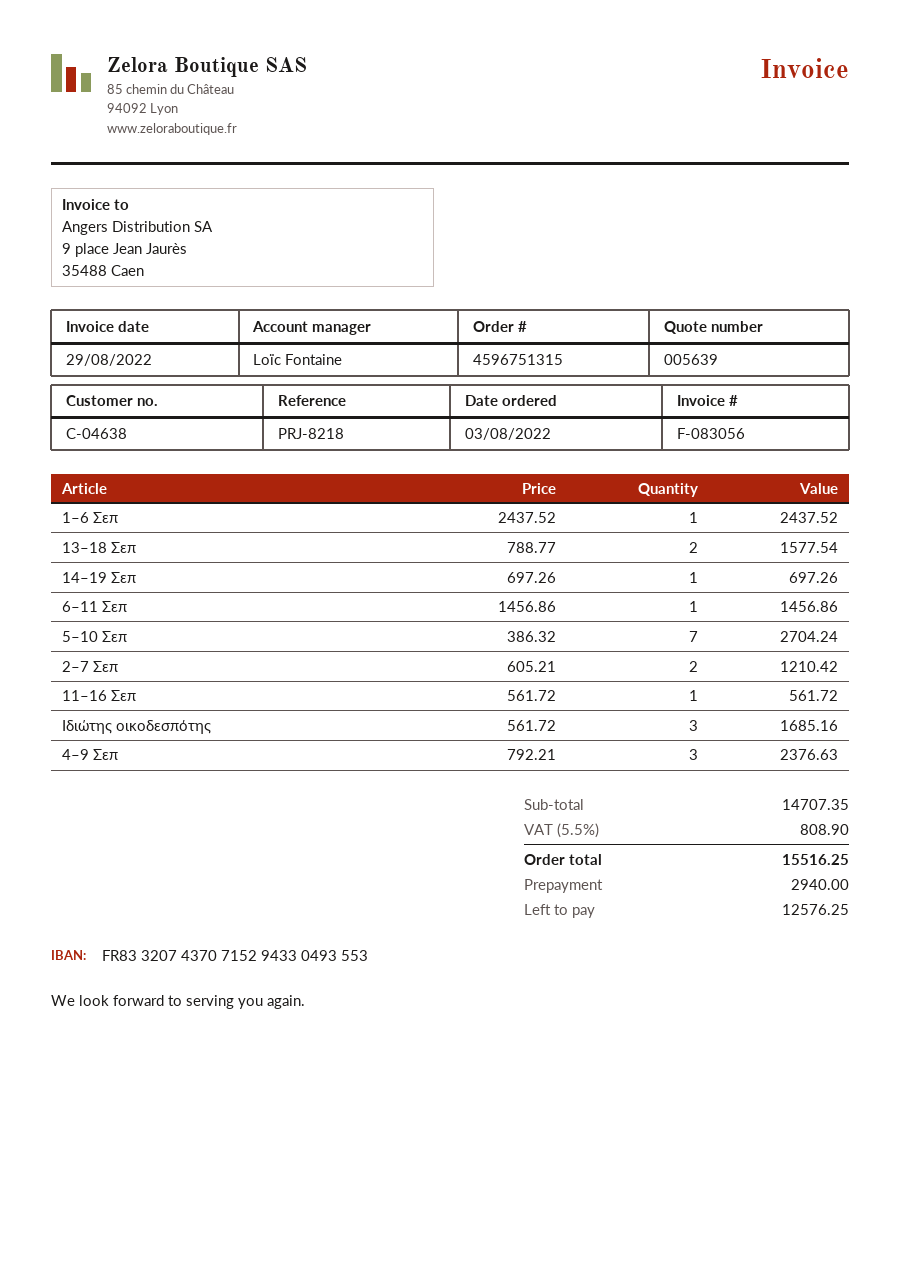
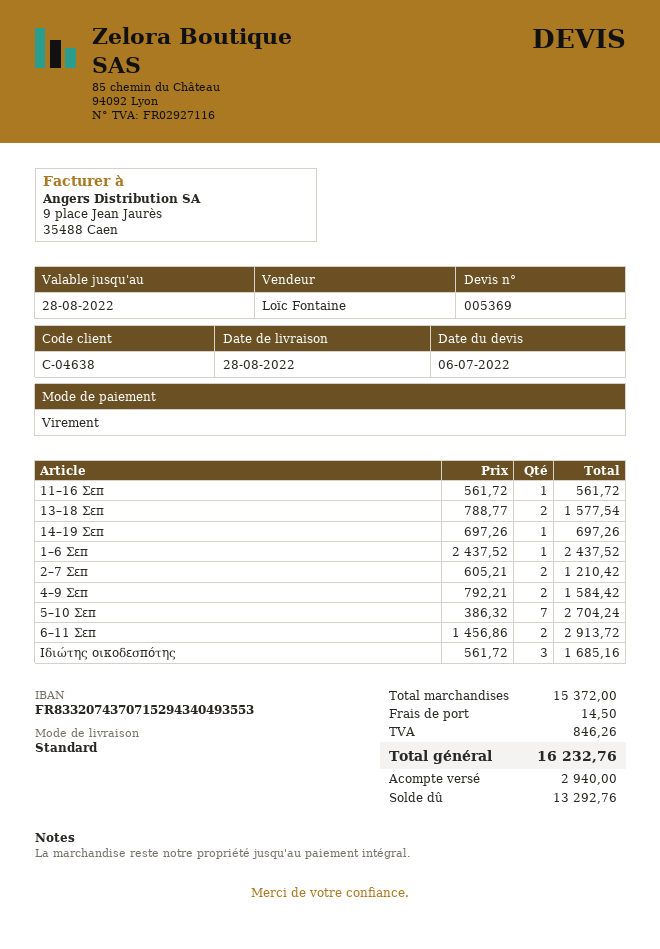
quote number: 005639 -> 005369
bank account: FR8332074370715294330493553 -> FR8332074370715294340493553
6–11 Σεπ: 1 x 1456.86 = 1456.86 -> 2 x 1456.86 = 2913.72
4–9 Σεπ: 3 x 792.21 = 2376.63 -> 2 x 792.21 = 1584.42
subtotal: 14707.35 -> 15372.00
shipping: none -> 14.50
tax: 808.90 -> 846.26
total: 15516.25 -> 16232.76
balance: 12576.25 -> 13292.76

